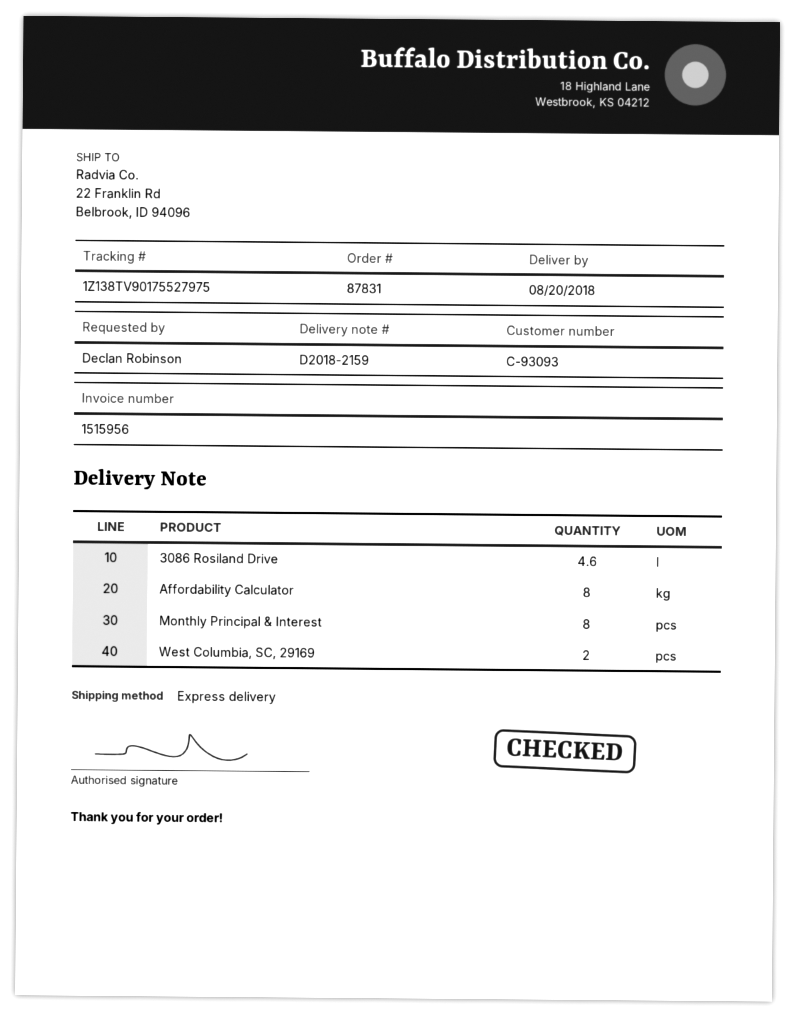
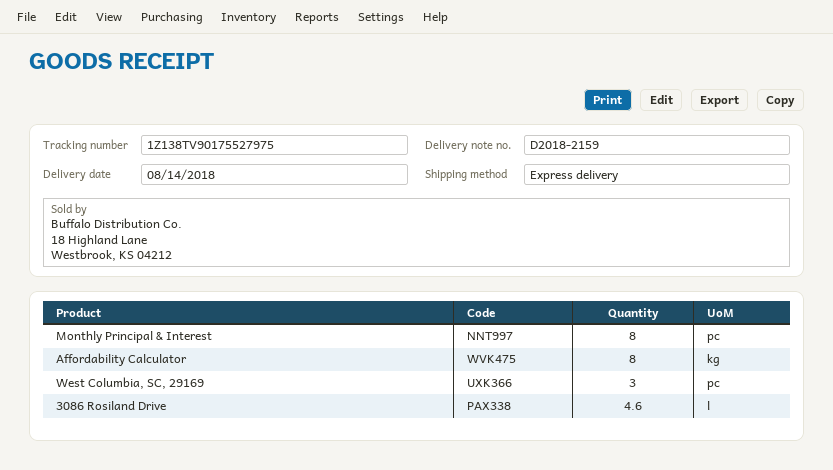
delivery date: 2018-08-20 -> 2018-08-14
West Columbia, SC, 29169: 2 -> 3

